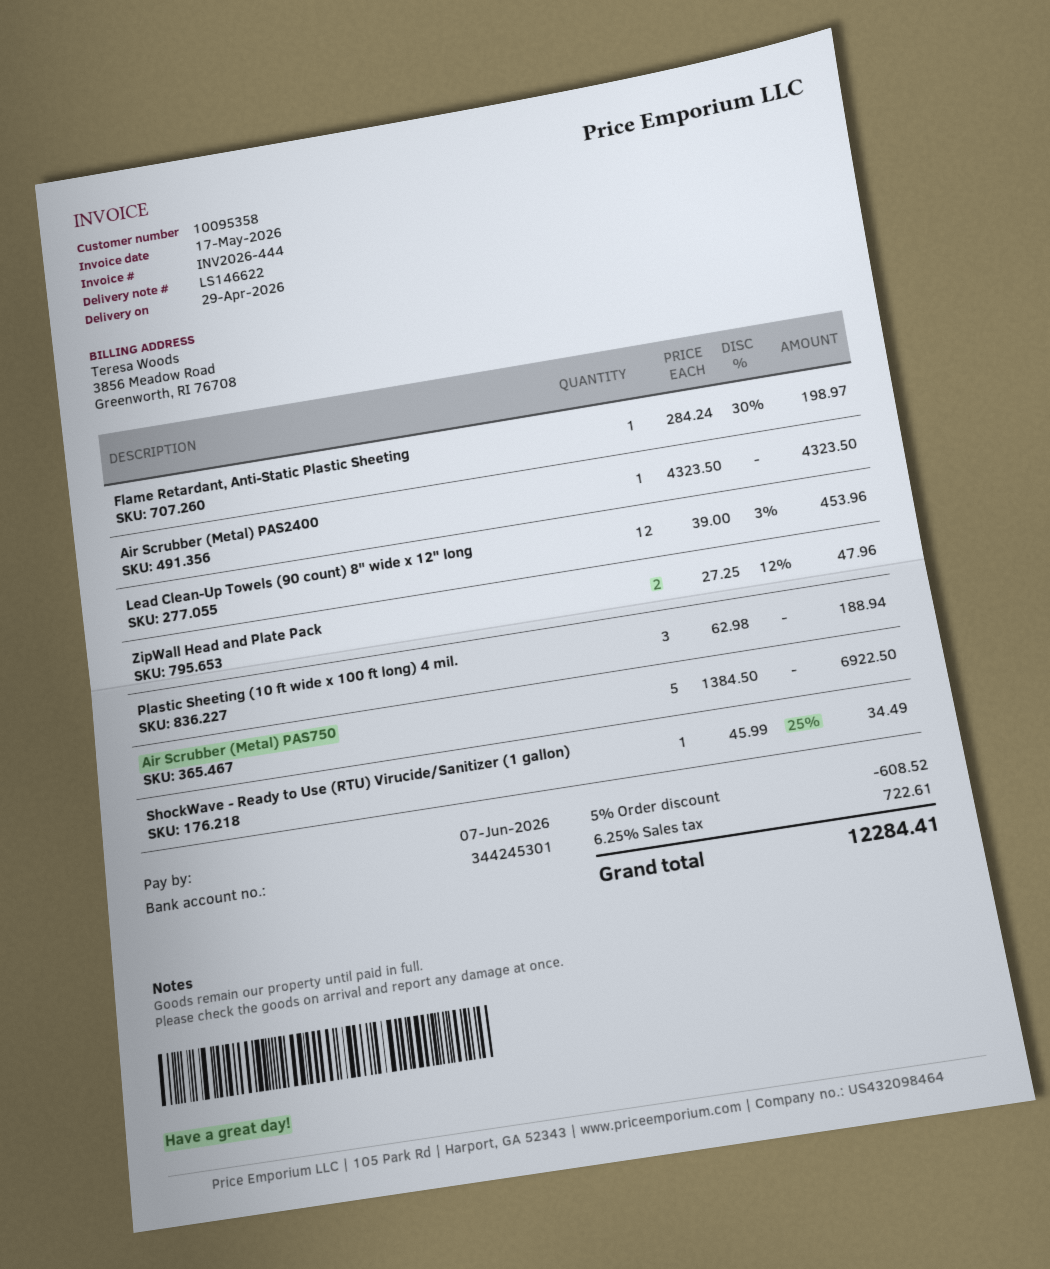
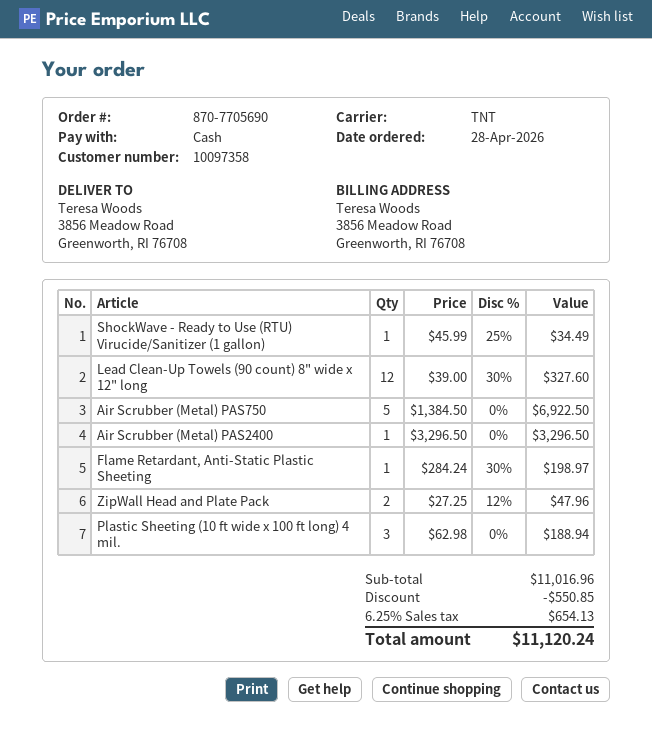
customer number: 10095358 -> 10097358
Air Scrubber (Metal) PAS2400: 1 x 4323.50 = 4323.50 -> 1 x 3296.50 = 3296.50
Lead Clean-Up Towels (90 count) 8" wide x 12" long: 12 x 39.00 - 3% = 453.96 -> 12 x 39.00 - 30% = 327.60
discount: 608.52 -> 550.85
tax: 6.25% = 722.61 -> 6.25% = 654.13
total: 12284.41 -> 11120.24

